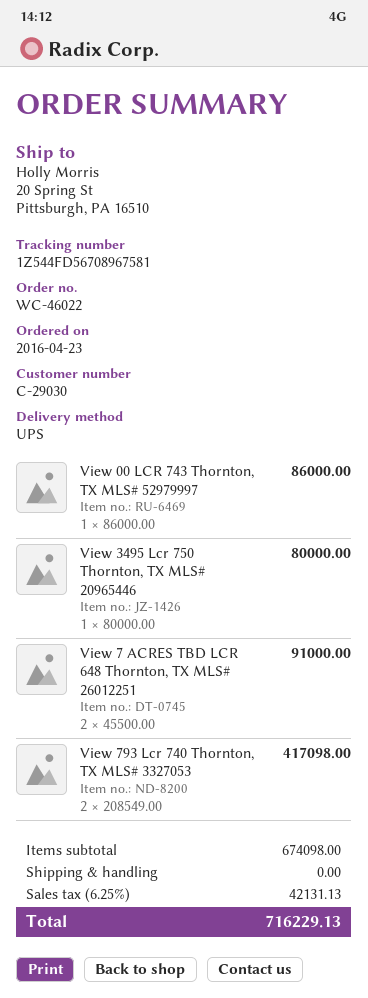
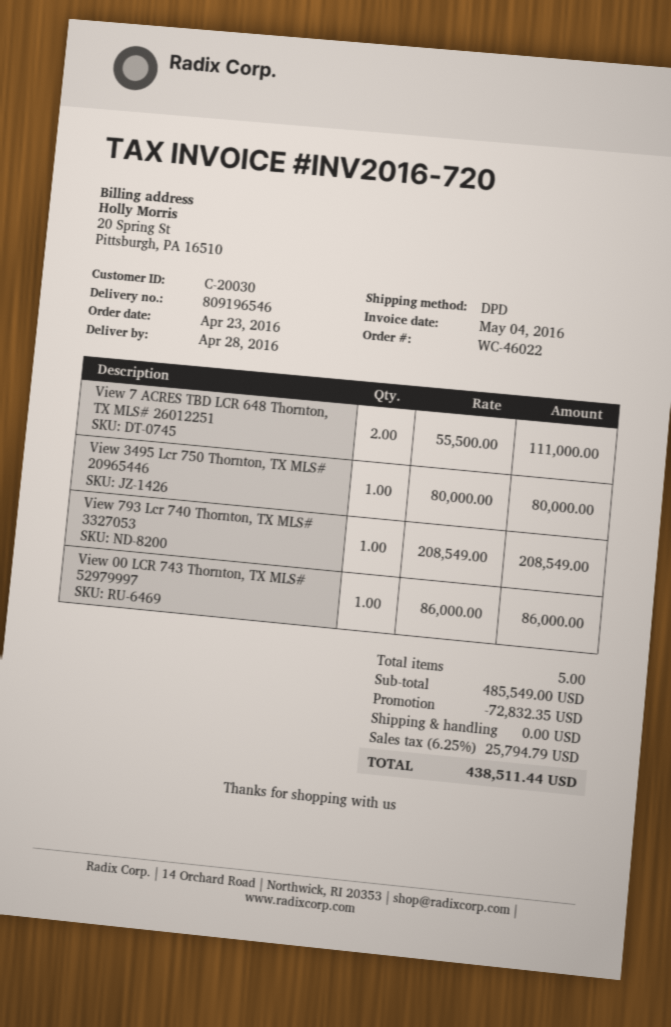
customer number: C-29030 -> C-20030
shipping method: UPS -> DPD
View 7 ACRES TBD LCR 648 Thornton, TX MLS# 26012251: 2 x 45500.00 = 91000.00 -> 2 x 55500.00 = 111000.00
View 793 Lcr 740 Thornton, TX MLS# 3327053: 2 x 208549.00 = 417098.00 -> 1 x 208549.00 = 208549.00
subtotal: 674098.00 -> 485549.00
discount: none -> 72832.35
tax: 6.25% = 42131.13 -> 6.25% = 25794.79
total: 716229.13 -> 438511.44

